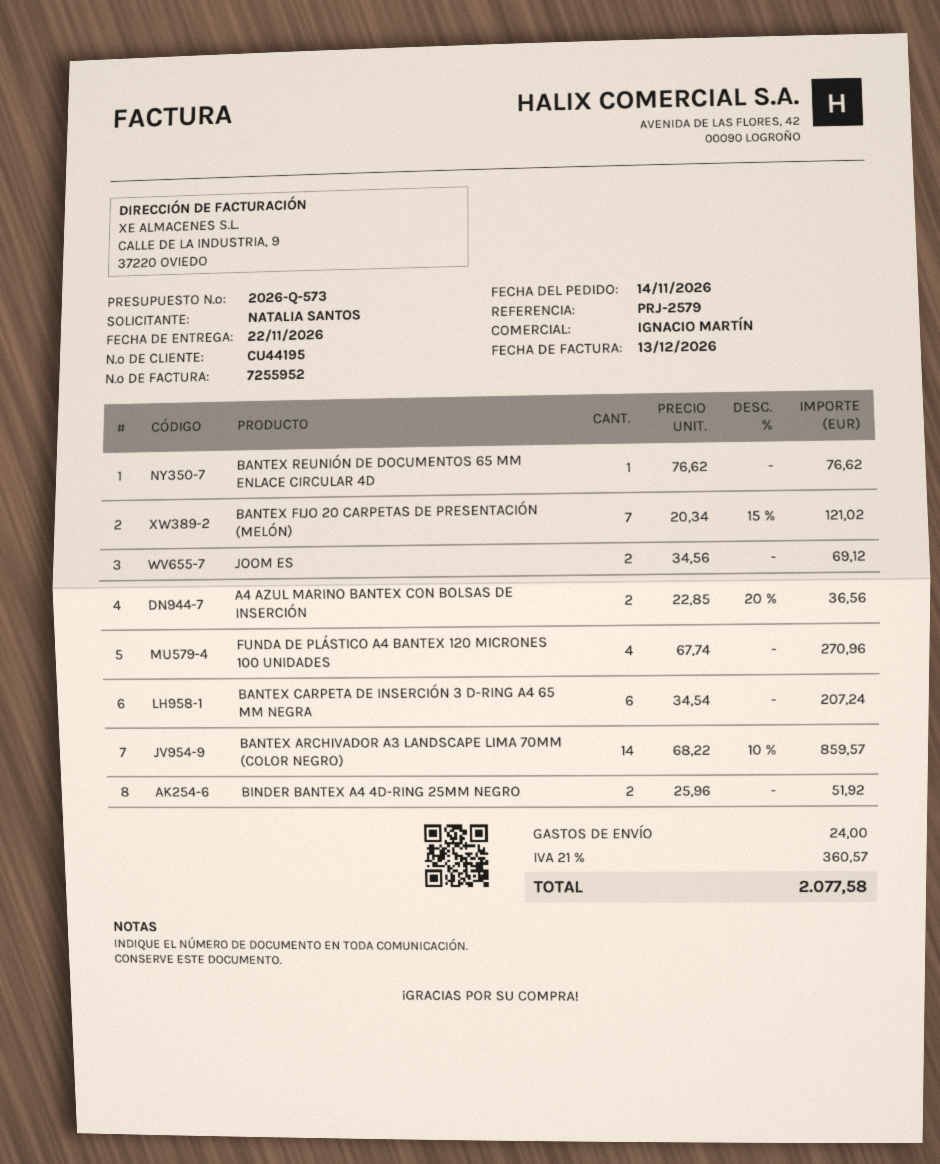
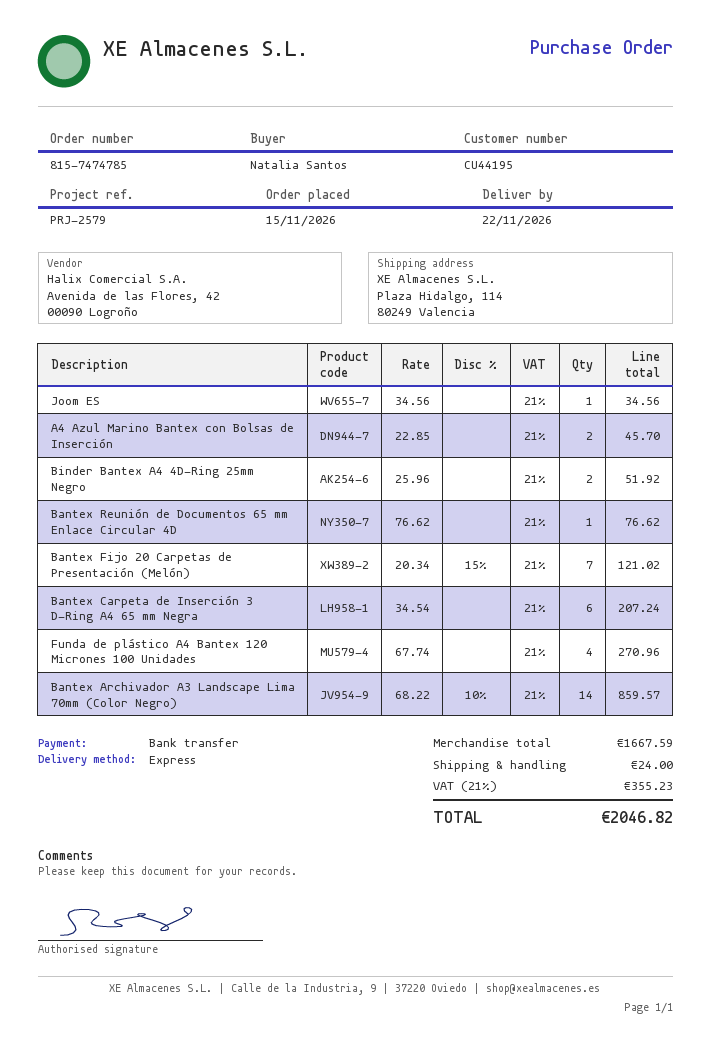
order date: 2026-11-14 -> 2026-11-15
JOOM ES: 2 x 34.56 = 69.12 -> 1 x 34.56 = 34.56
A4 AZUL MARINO BANTEX CON BOLSAS DE INSERCIÓN: 2 x 22.85 - 20% = 36.56 -> 2 x 22.85 = 45.70
tax: 21% = 360.57 -> 21% = 355.23
total: 2077.58 -> 2046.82

